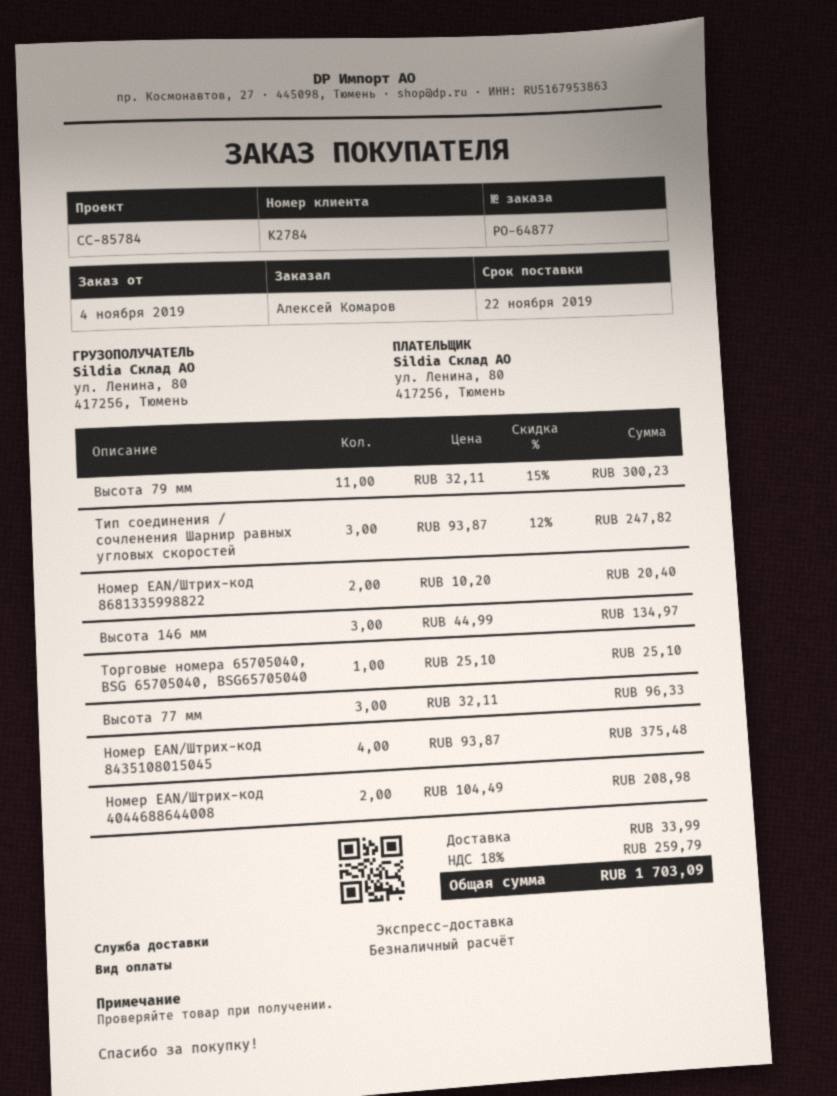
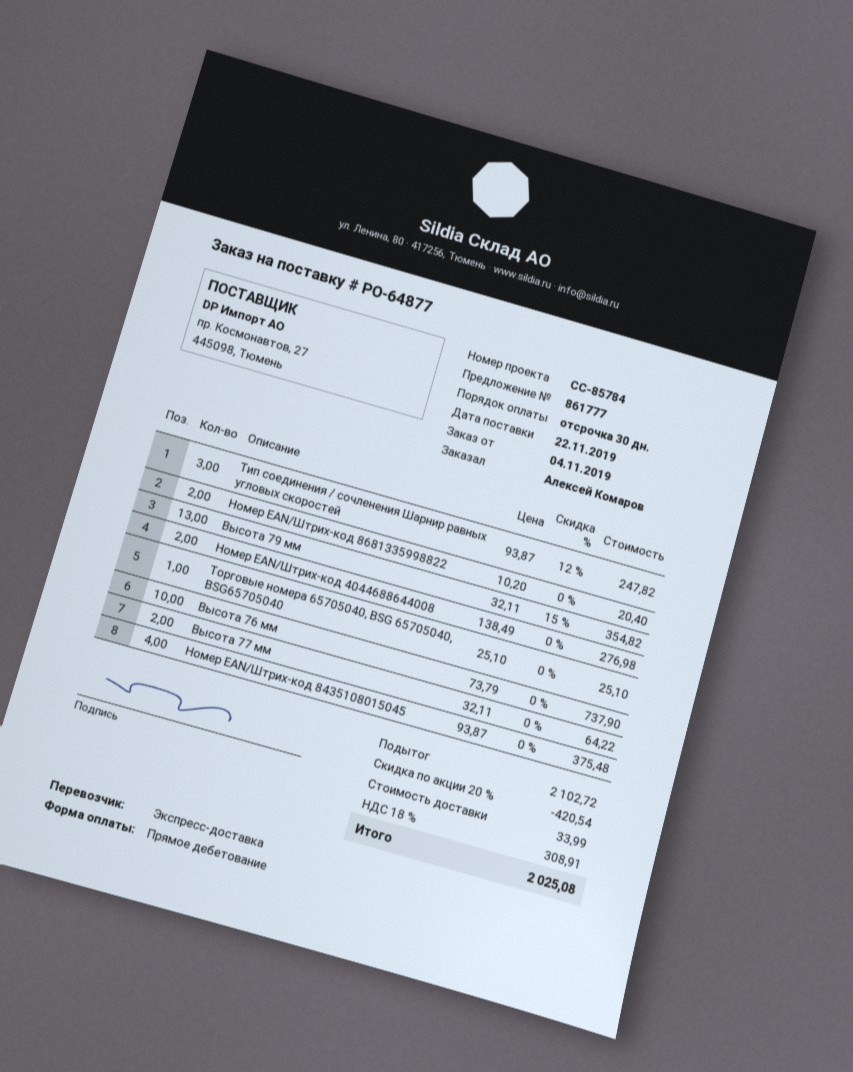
payment method: bank transfer -> direct debit
Высота 79 мм: 11 x 32.11 - 15% = 300.23 -> 13 x 32.11 - 15% = 354.82
Высота 146 мм: 3 x 44.99 = 134.97 -> none
Высота 77 мм: 3 x 32.11 = 96.33 -> 2 x 32.11 = 64.22
Номер EAN/Штрих-код 4044688644008: 2 x 104.49 = 208.98 -> 2 x 138.49 = 276.98
Высота 76 мм: none -> 10 x 73.79 = 737.90
discount: none -> 20% = 420.54
tax: 18% = 259.79 -> 18% = 308.91
total: 1703.09 -> 2025.08

